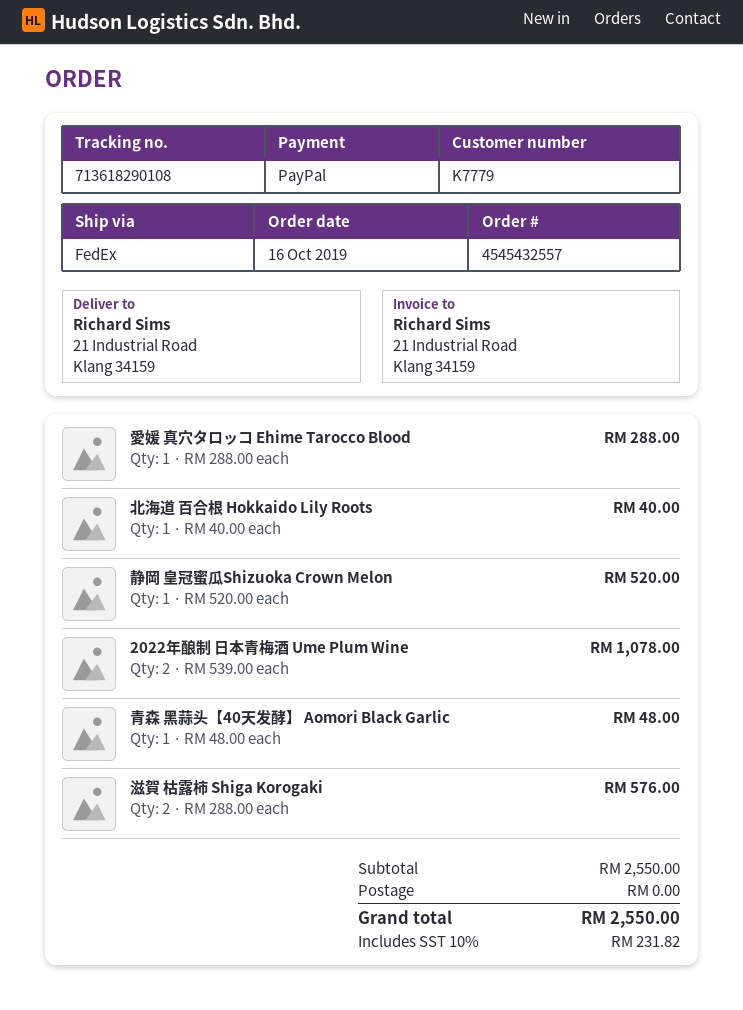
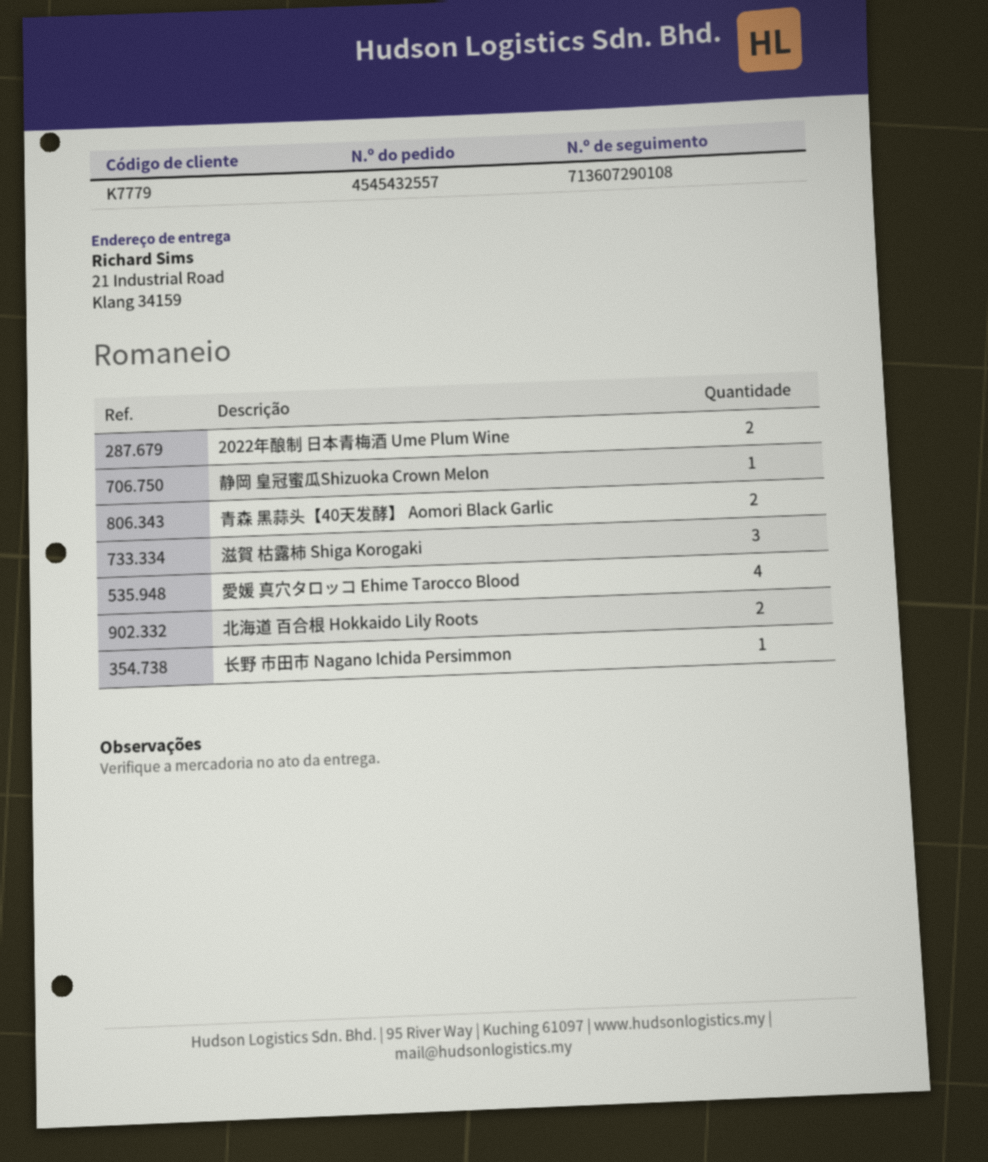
tracking number: 713618290108 -> 713607290108
愛媛 真穴タロッコ Ehime Tarocco Blood: 1 -> 4
北海道 百合根 Hokkaido Lily Roots: 1 -> 2
青森 黑蒜头【40天发酵】 Aomori Black Garlic: 1 -> 2
滋賀 枯露柿 Shiga Korogaki: 2 -> 3
长野 市田市 Nagano Ichida Persimmon: none -> 1

